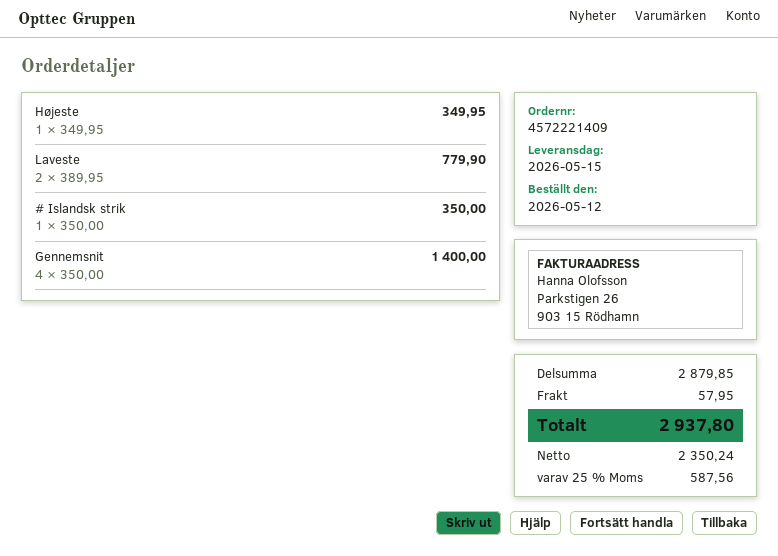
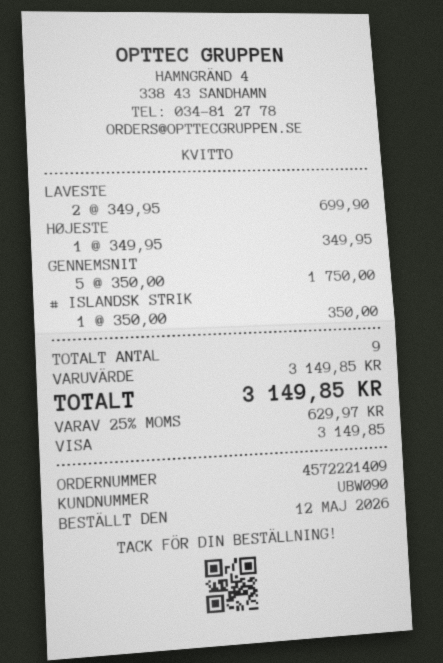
Laveste: 2 x 389.95 = 779.90 -> 2 x 349.95 = 699.90
Gennemsnit: 4 x 350.00 = 1400.00 -> 5 x 350.00 = 1750.00
subtotal: 2879.85 -> 3149.85
shipping: 57.95 -> none
tax: 25% = 587.56 -> 25% = 629.97
total: 2937.80 -> 3149.85

